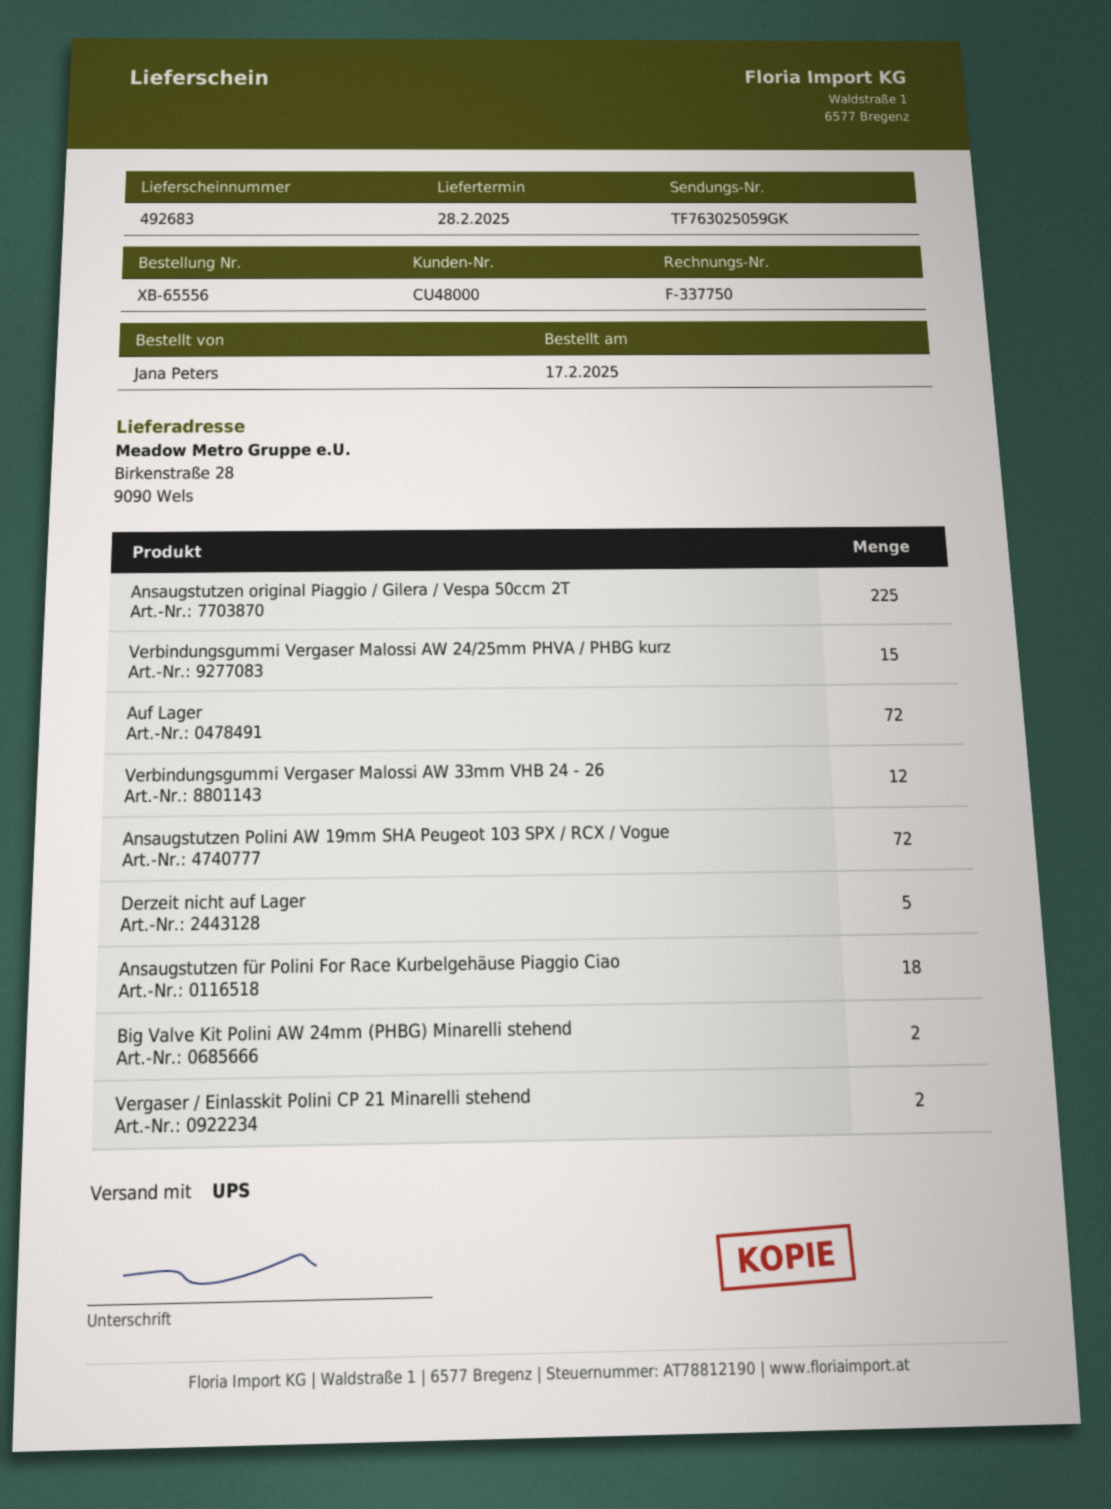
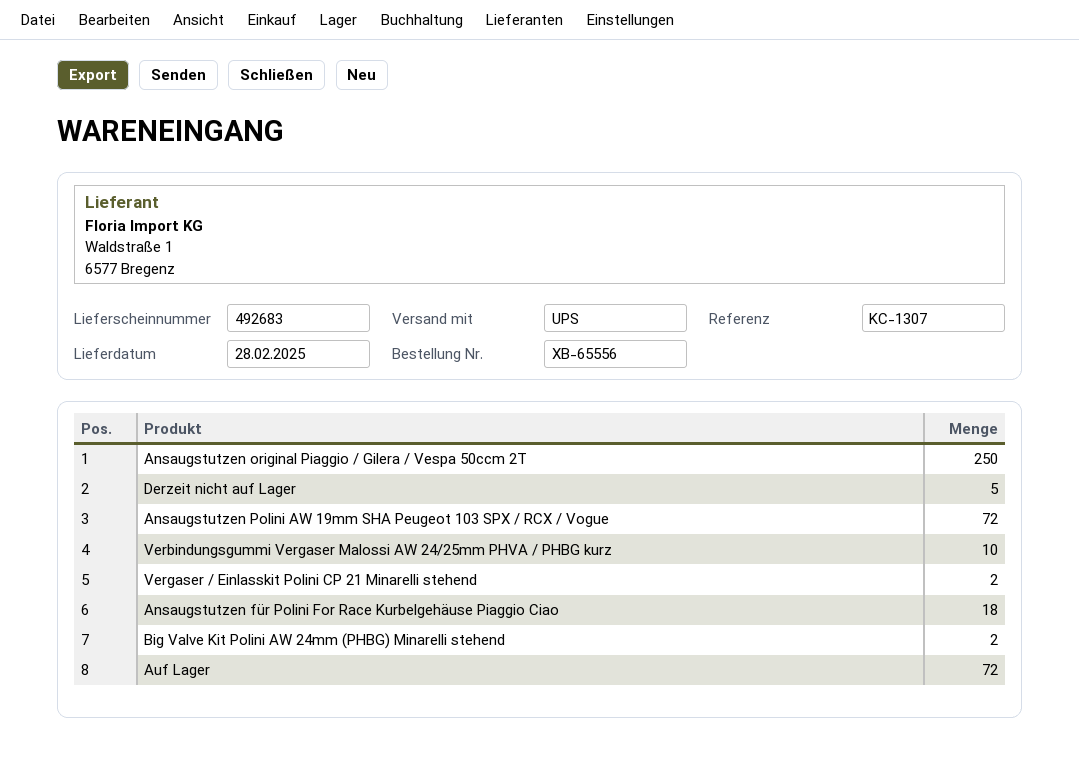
Ansaugstutzen original Piaggio / Gilera / Vespa 50ccm 2T: 225 -> 250
Verbindungsgummi Vergaser Malossi AW 24/25mm PHVA / PHBG kurz: 15 -> 10
Verbindungsgummi Vergaser Malossi AW 33mm VHB 24 - 26: 12 -> none

